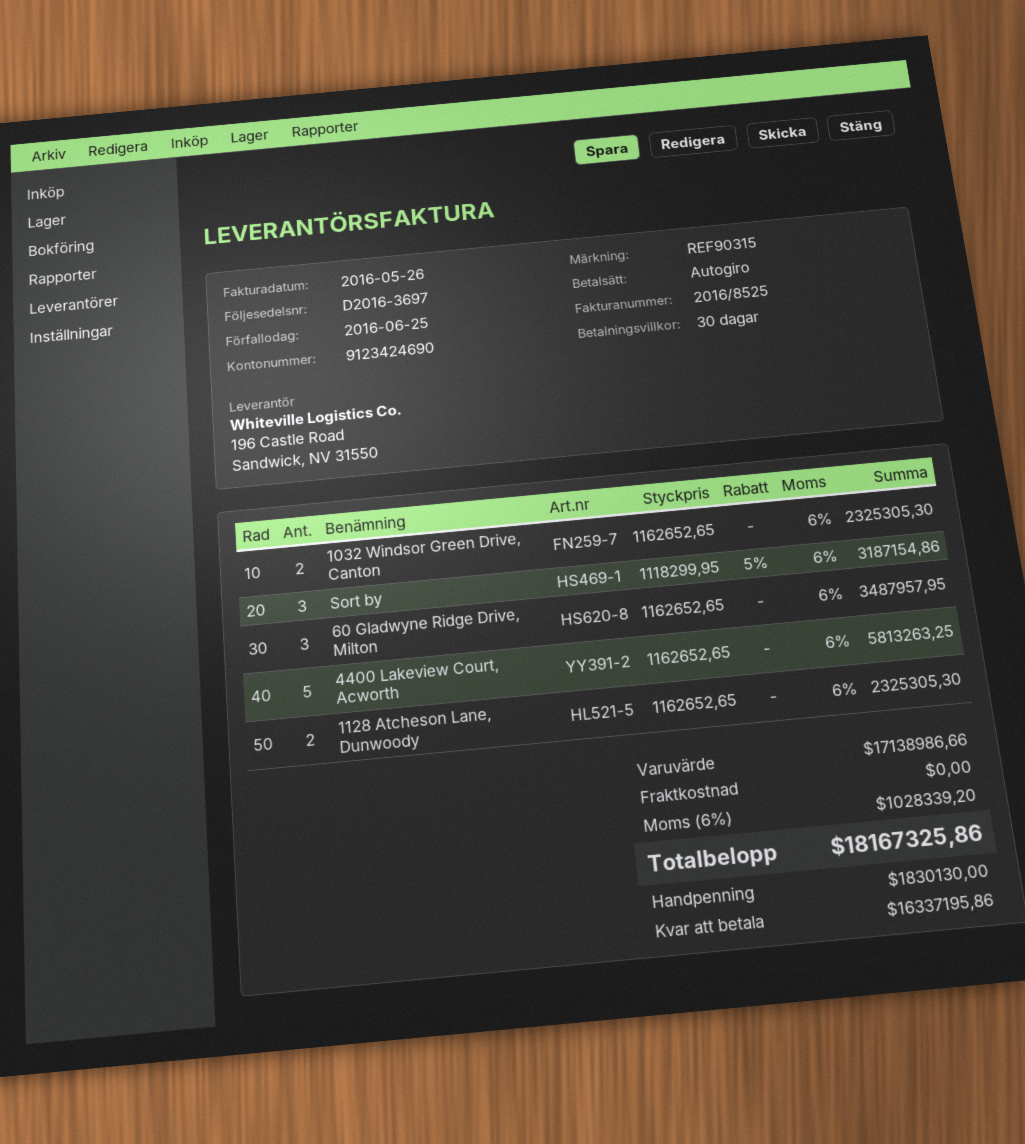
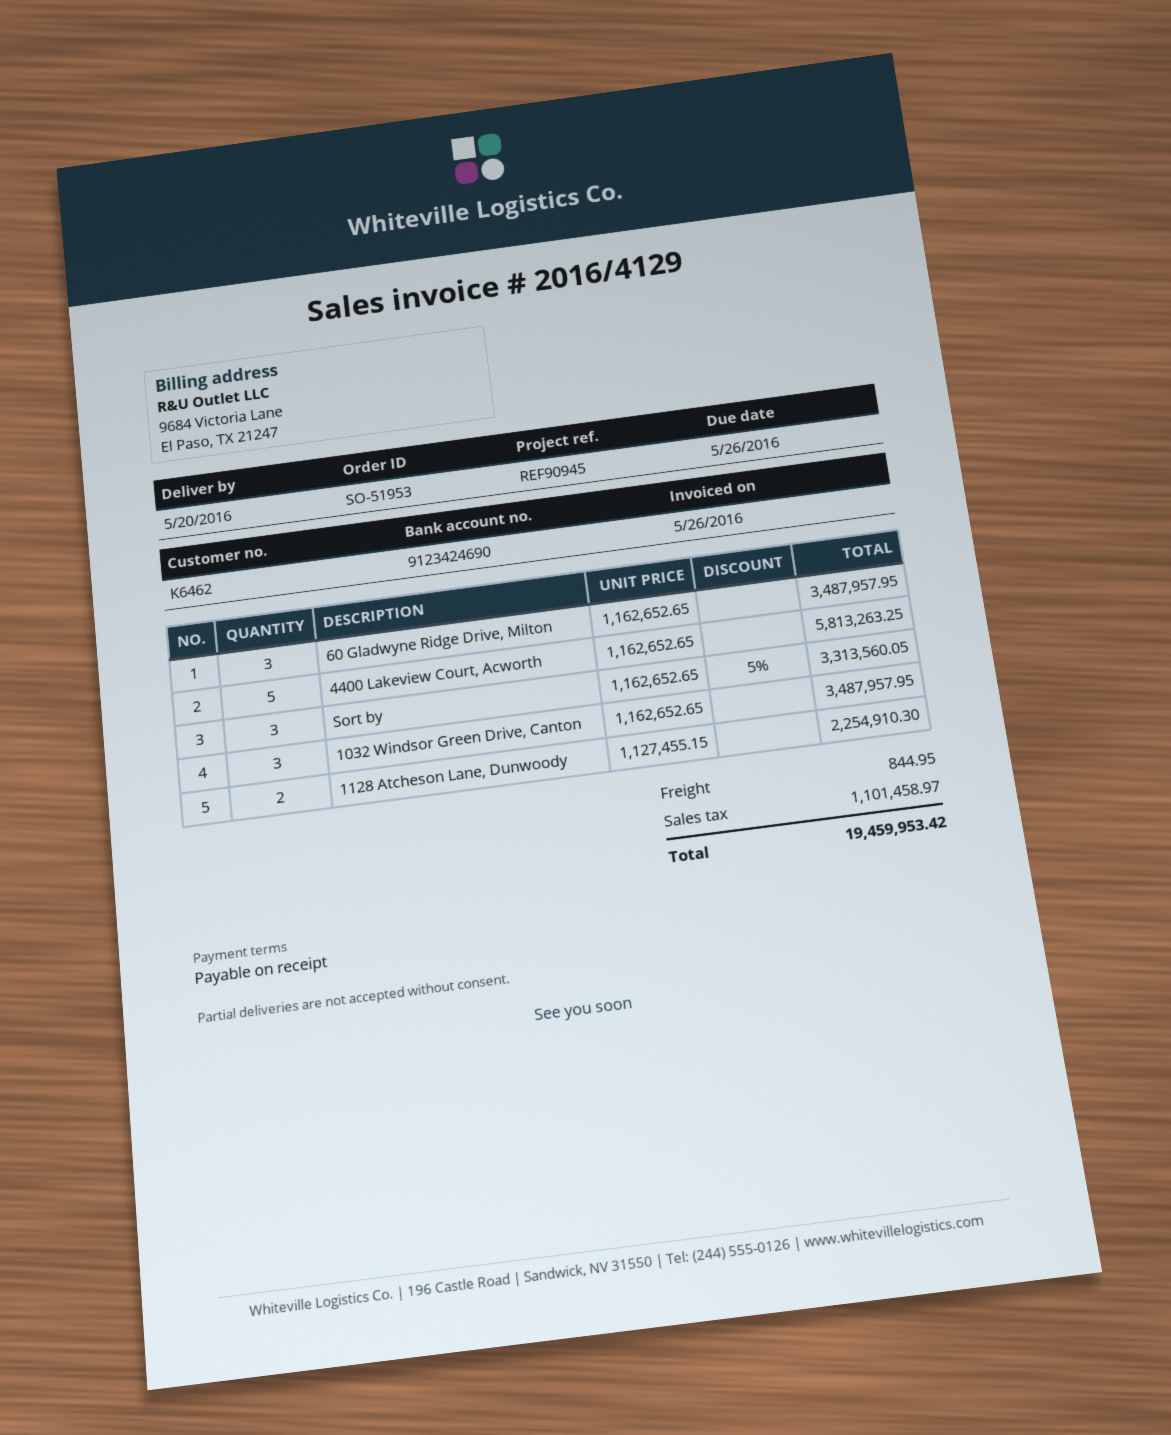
invoice number: 2016/8525 -> 2016/4129
payment terms: 30 days -> on receipt
due date: 2016-06-25 -> 2016-05-26
reference: REF90315 -> REF90945
1032 Windsor Green Drive, Canton: 2 x 1162652.65 = 2325305.30 -> 3 x 1162652.65 = 3487957.95
Sort by: 3 x 1118299.95 - 5% = 3187154.86 -> 3 x 1162652.65 - 5% = 3313560.05
1128 Atcheson Lane, Dunwoody: 2 x 1162652.65 = 2325305.30 -> 2 x 1127455.15 = 2254910.30
shipping: 0.00 -> 844.95
tax: 1028339.20 -> 1101458.97
total: 18167325.86 -> 19459953.42

